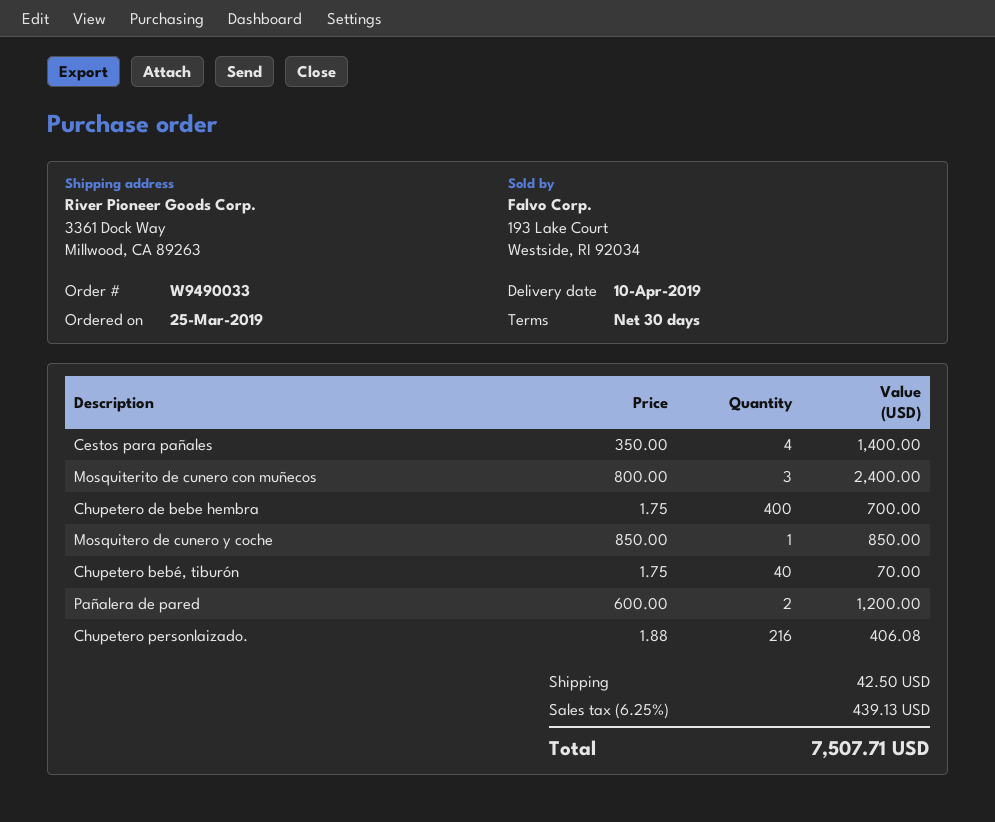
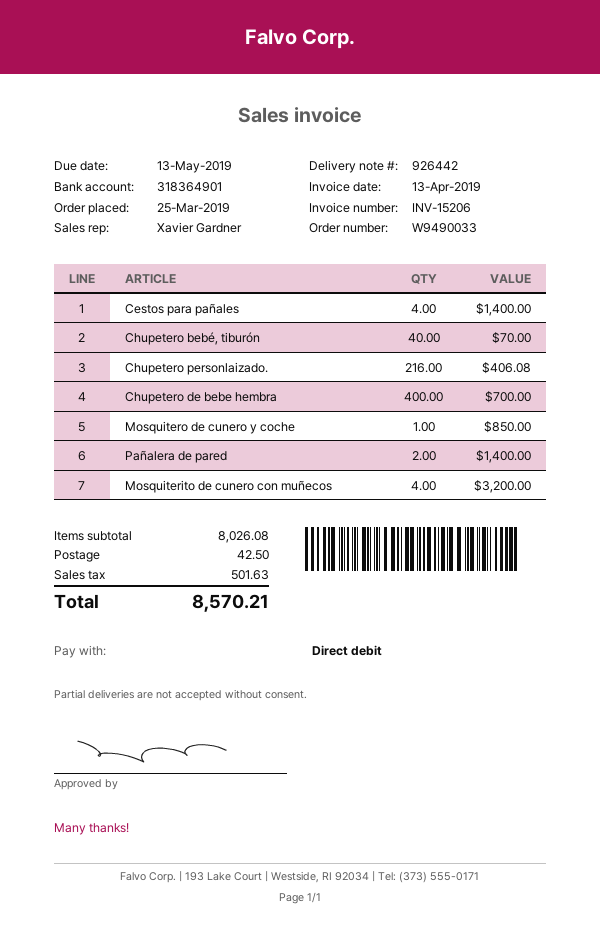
Mosquiterito de cunero con muñecos: 3 for 2400.00 -> 4 for 3200.00
Pañalera de pared: 2 for 1200.00 -> 2 for 1400.00
tax: 439.13 -> 501.63
total: 7507.71 -> 8570.21

